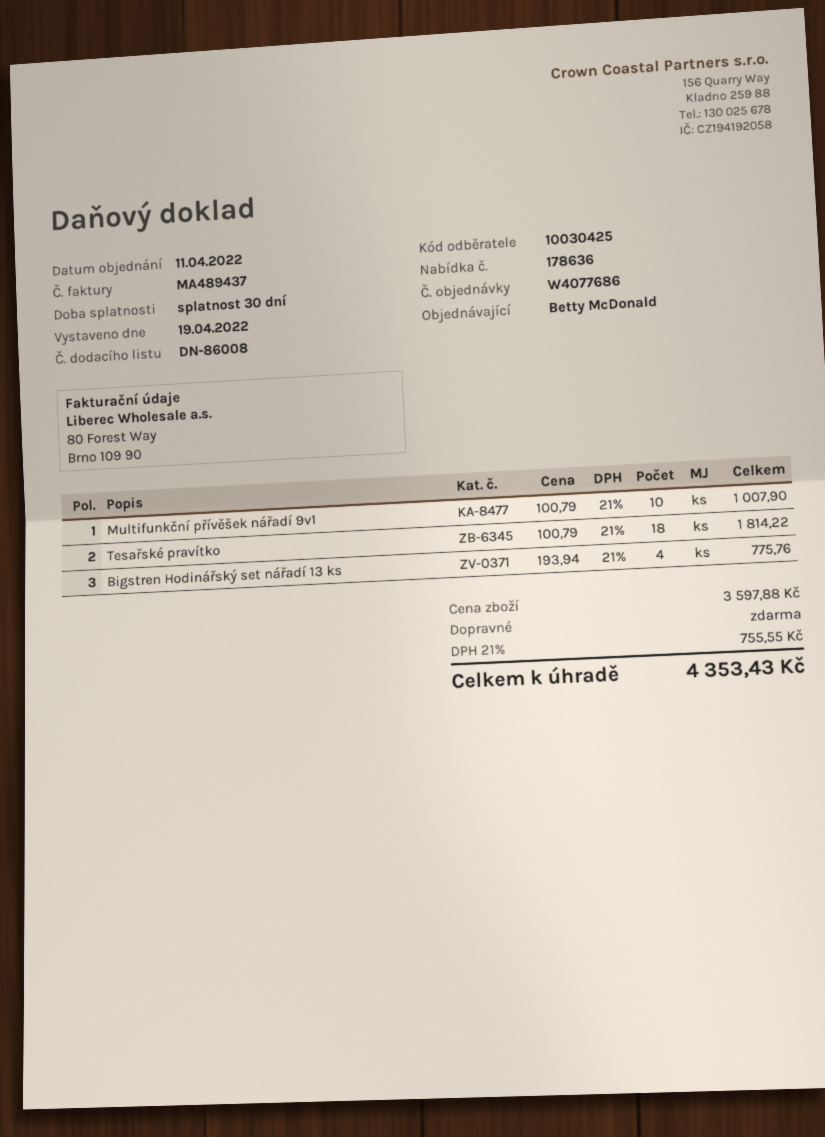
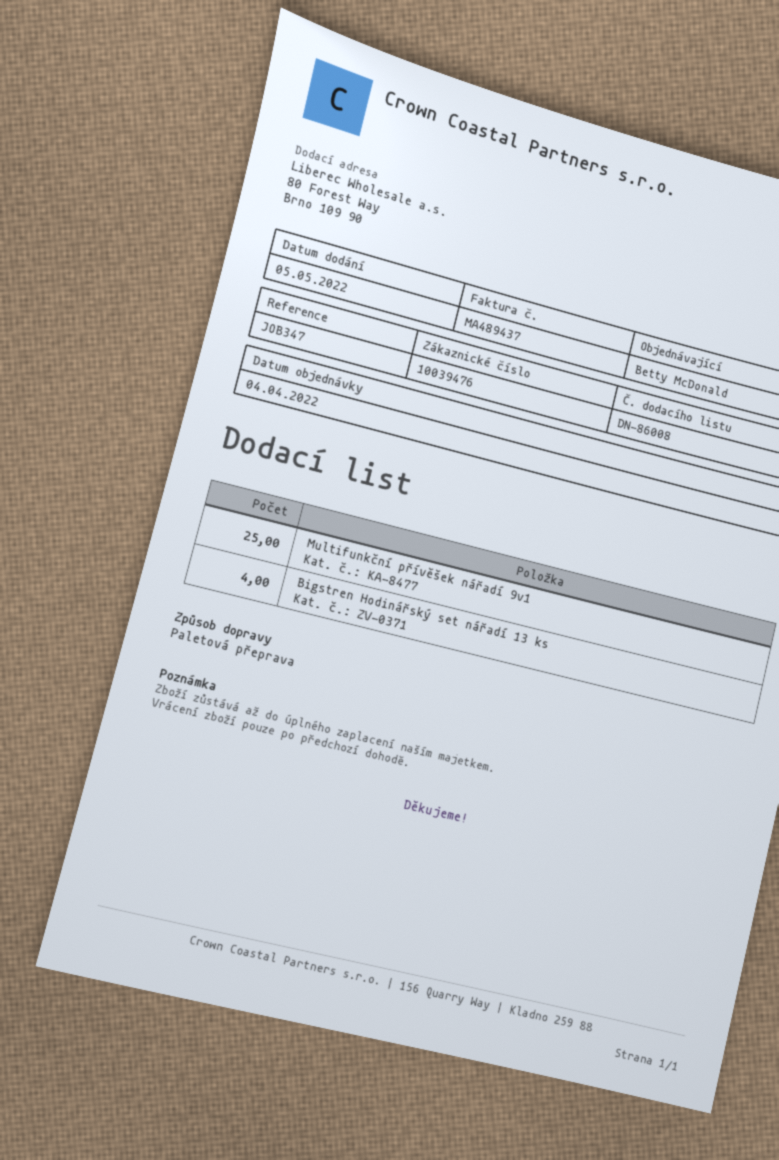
order date: 2022-04-11 -> 2022-04-04
customer number: 10030425 -> 10039476
Multifunkční přívěšek nářadí 9v1: 10 -> 25
Tesařské pravítko: 18 -> none

